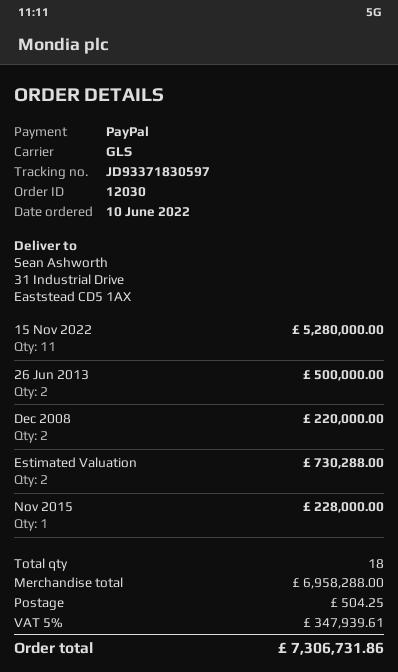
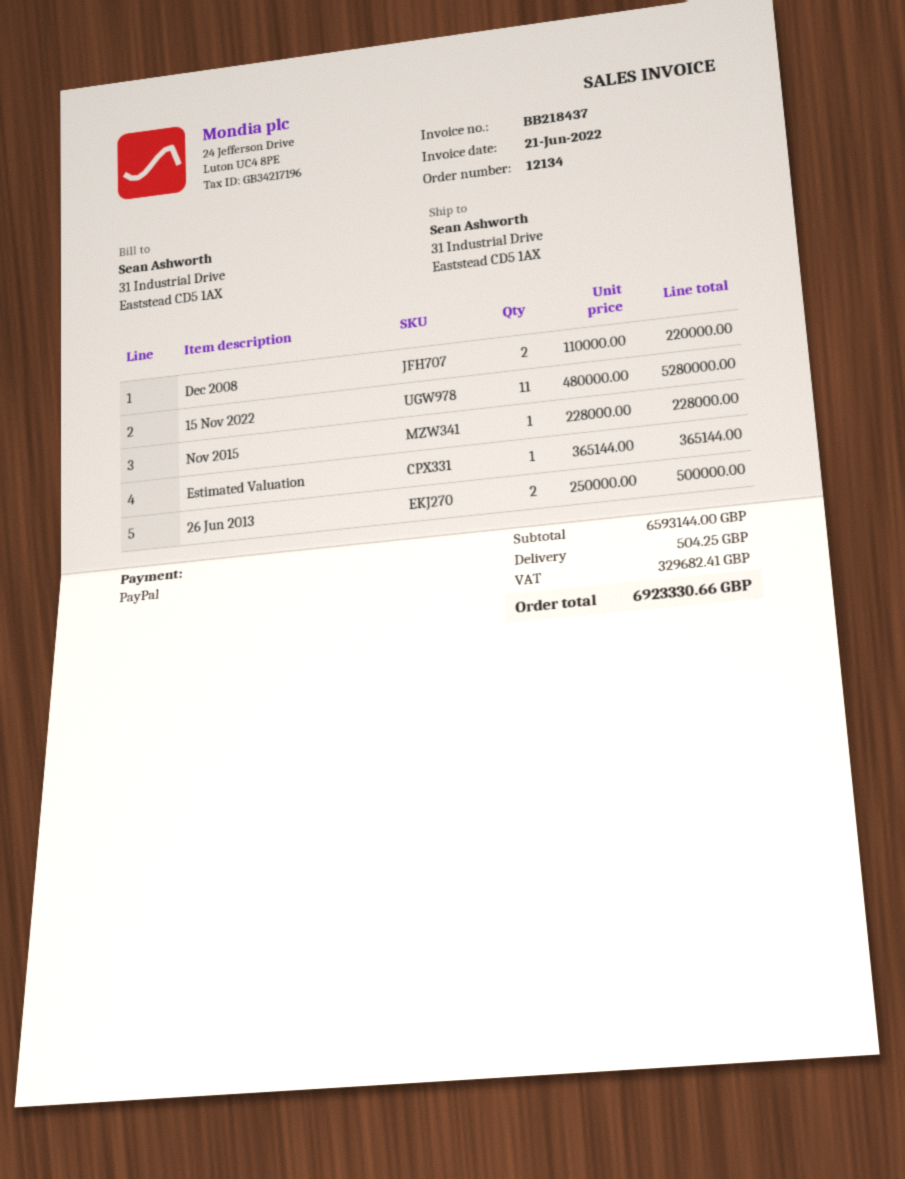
order number: 12030 -> 12134
Estimated Valuation: 2 for 730288.00 -> 1 for 365144.00
subtotal: 6958288.00 -> 6593144.00
tax: 347939.61 -> 329682.41
total: 7306731.86 -> 6923330.66

